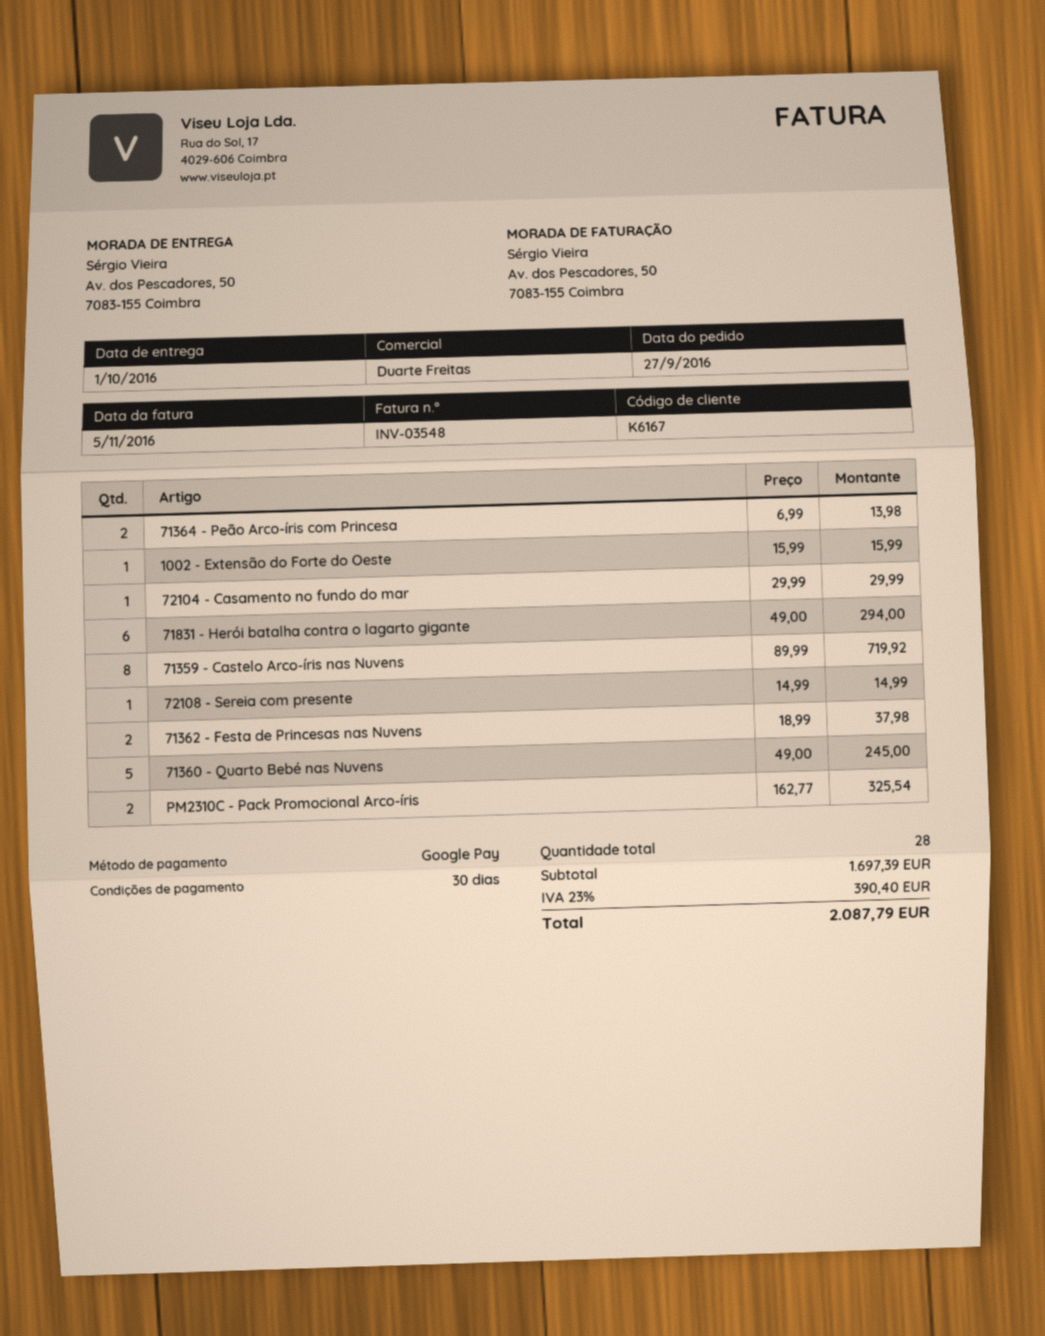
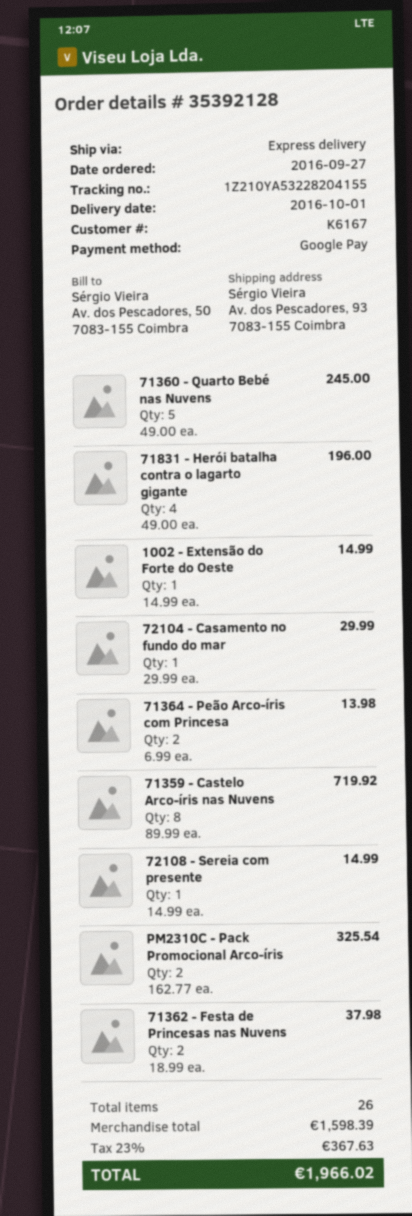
ship to: Av. dos Pescadores, 50, 7083-155 Coimbra -> Av. dos Pescadores, 93, 7083-155 Coimbra
1002 - Extensão do Forte do Oeste: 1 x 15.99 = 15.99 -> 1 x 14.99 = 14.99
71831 - Herói batalha contra o lagarto gigante: 6 x 49.00 = 294.00 -> 4 x 49.00 = 196.00
total quantity: 28 -> 26
subtotal: 1697.39 -> 1598.39
tax: 23% = 390.40 -> 23% = 367.63
total: 2087.79 -> 1966.02

